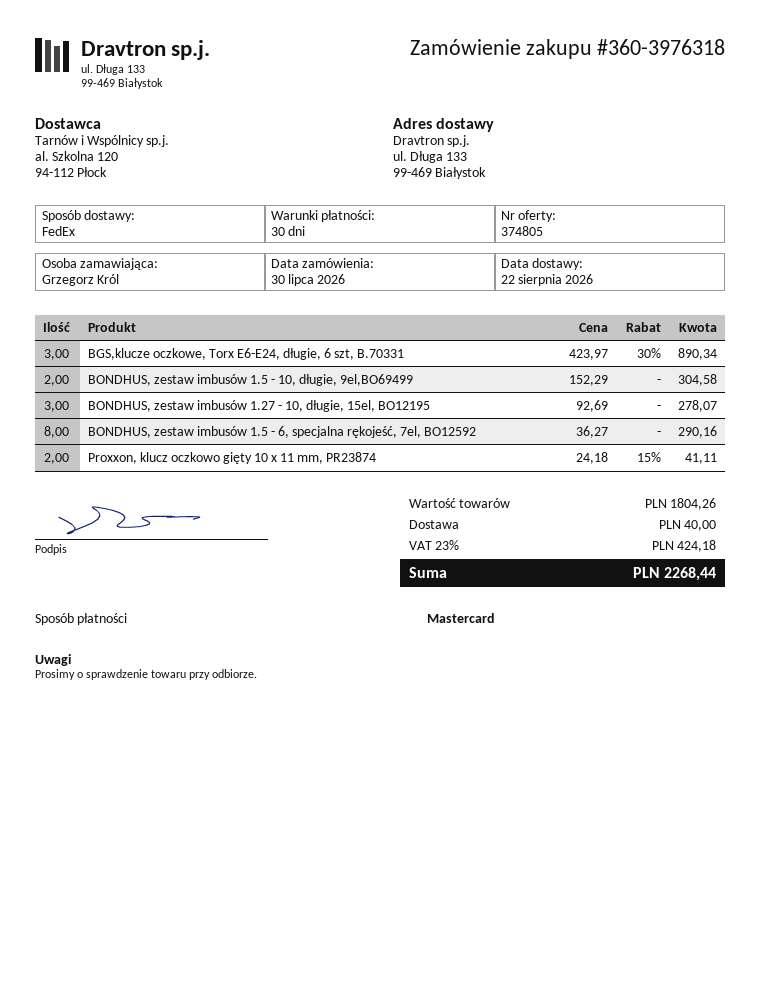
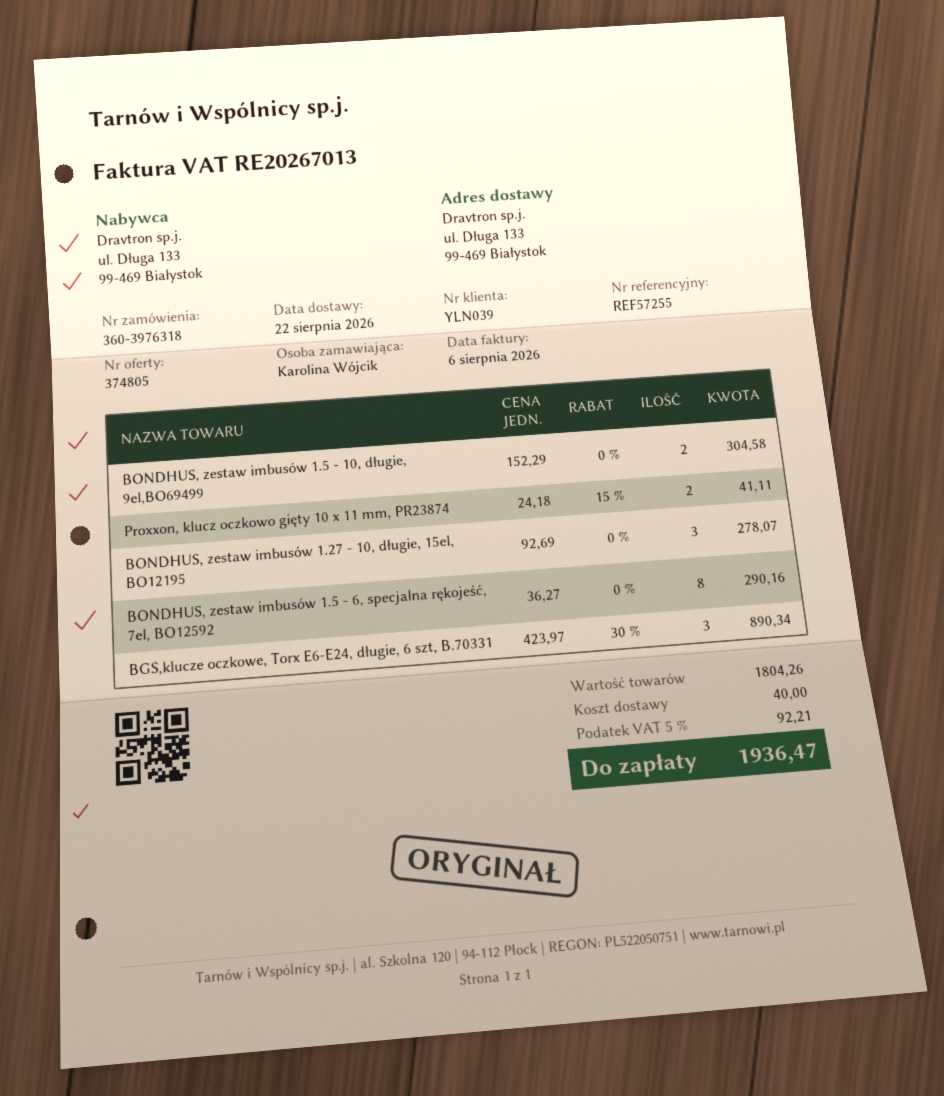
ordered by: Grzegorz Król -> Karolina Wójcik
tax: 23% = 424.18 -> 5% = 92.21
total: 2268.44 -> 1936.47

